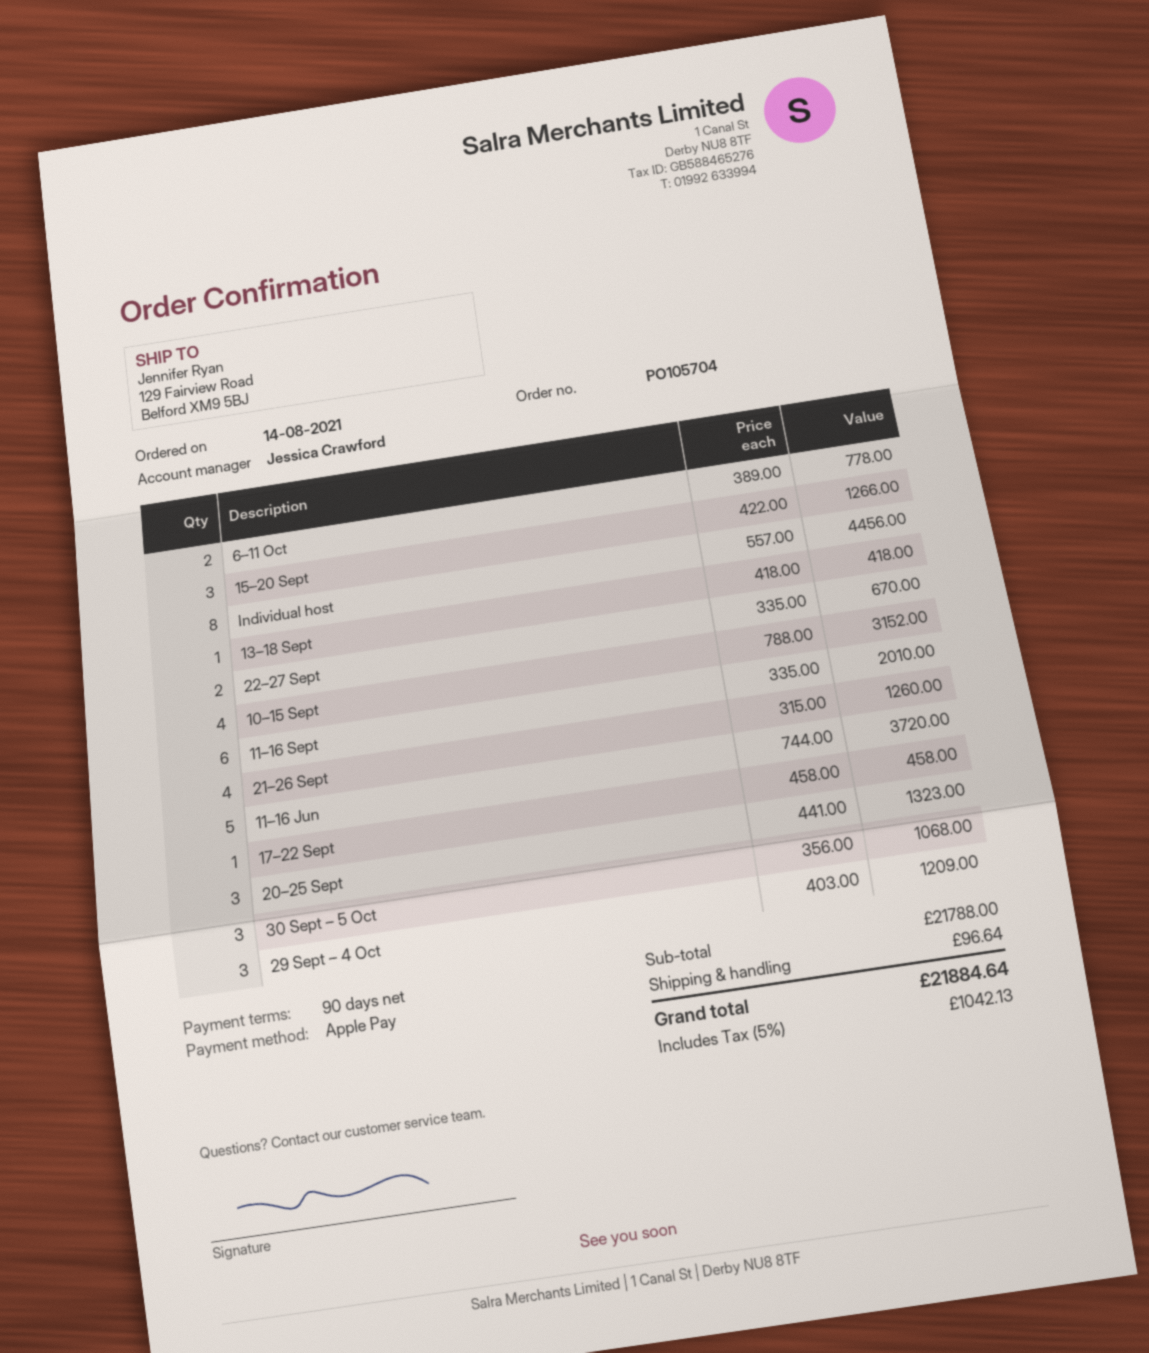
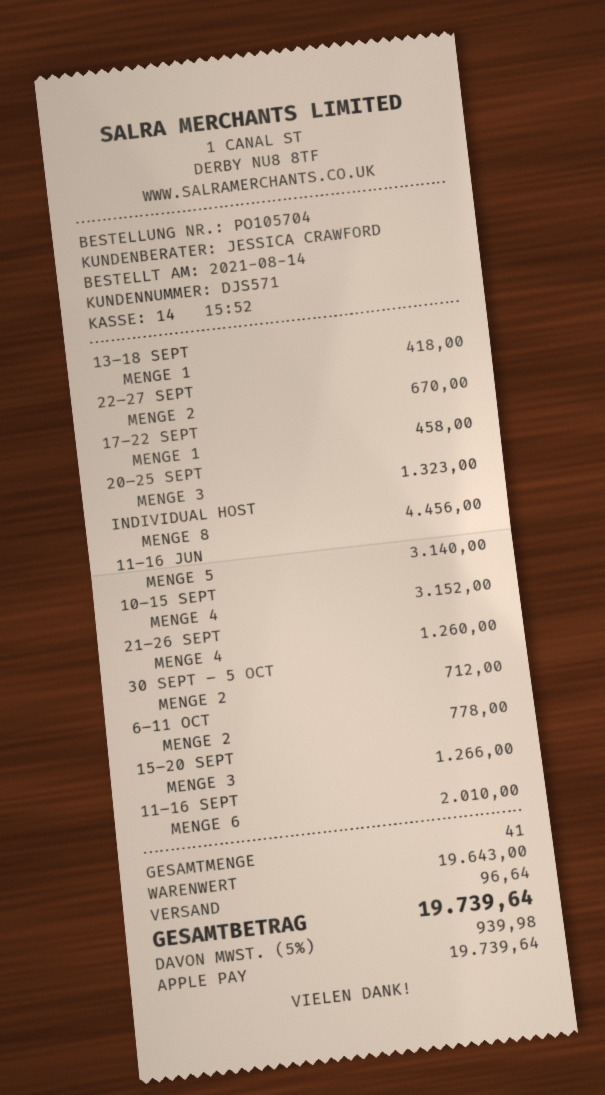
11–16 Jun: 5 for 3720.00 -> 5 for 3140.00
30 Sept – 5 Oct: 3 for 1068.00 -> 2 for 712.00
29 Sept – 4 Oct: 3 for 1209.00 -> none
subtotal: 21788.00 -> 19643.00
tax: 5% = 1042.13 -> 5% = 939.98
total: 21884.64 -> 19739.64

